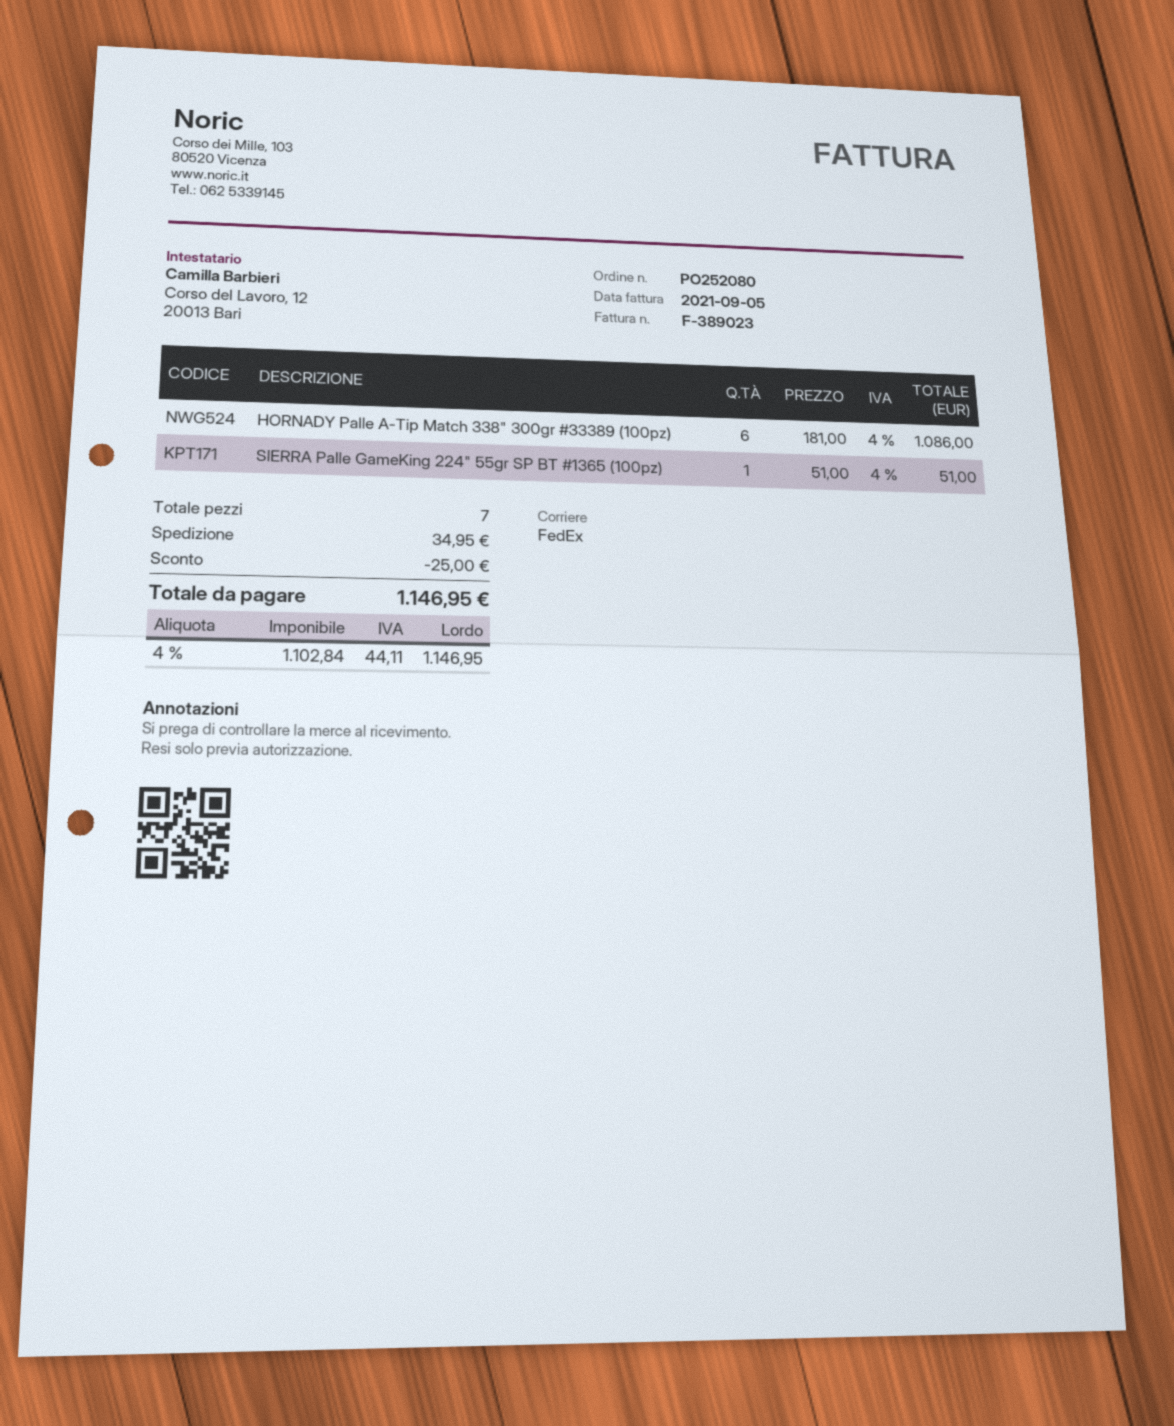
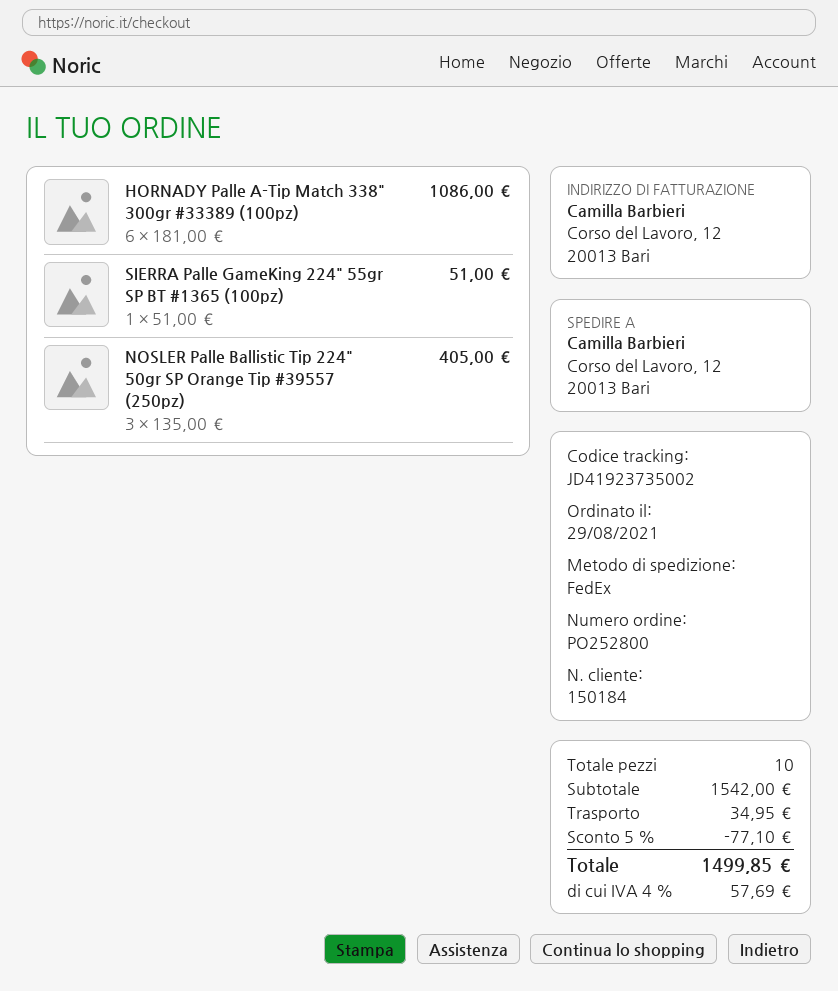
order number: PO252080 -> PO252800
NOSLER Palle Ballistic Tip 224" 50gr SP Orange Tip #39557 (250pz): none -> 3 x 135.00 = 405.00
total quantity: 7 -> 10
discount: 25.00 -> 77.10
tax: 4% = 44.11 -> 4% = 57.69
total: 1146.95 -> 1499.85

